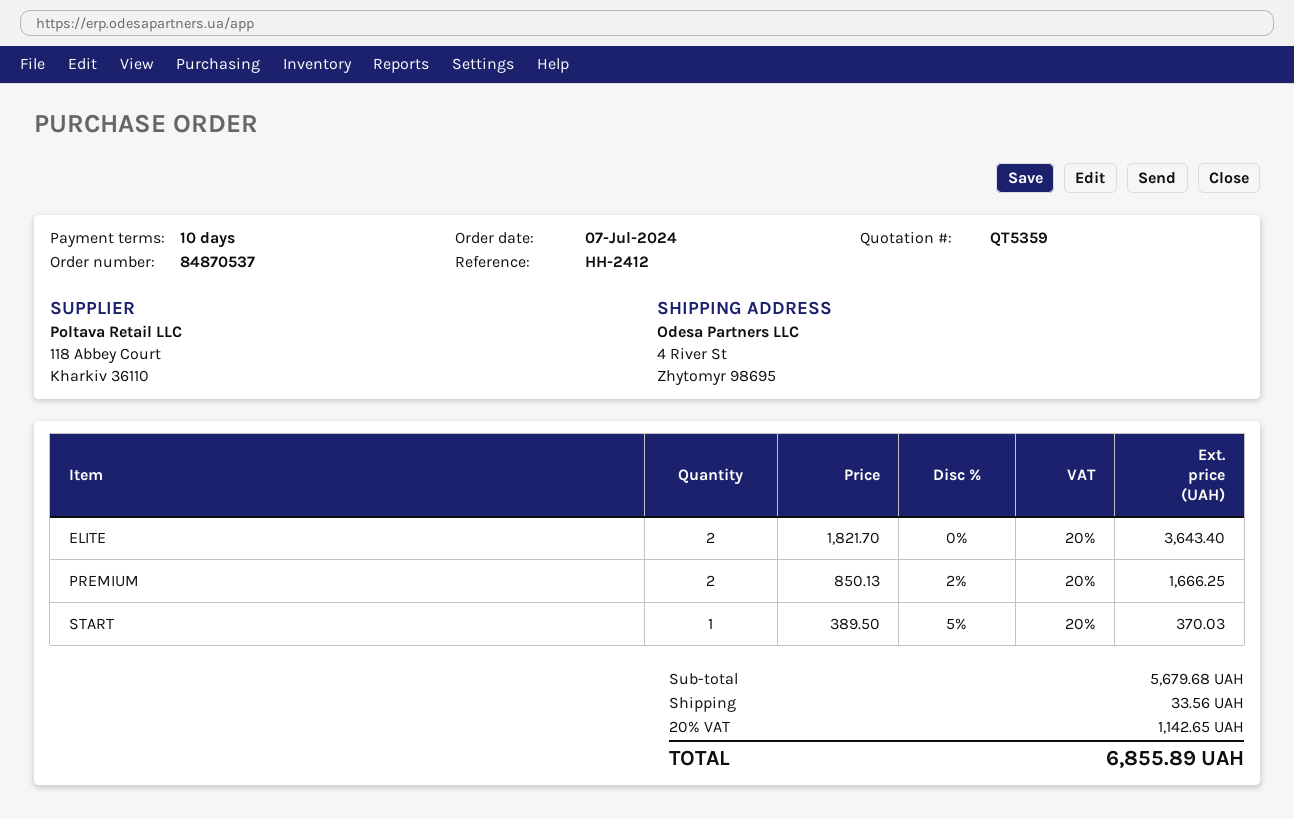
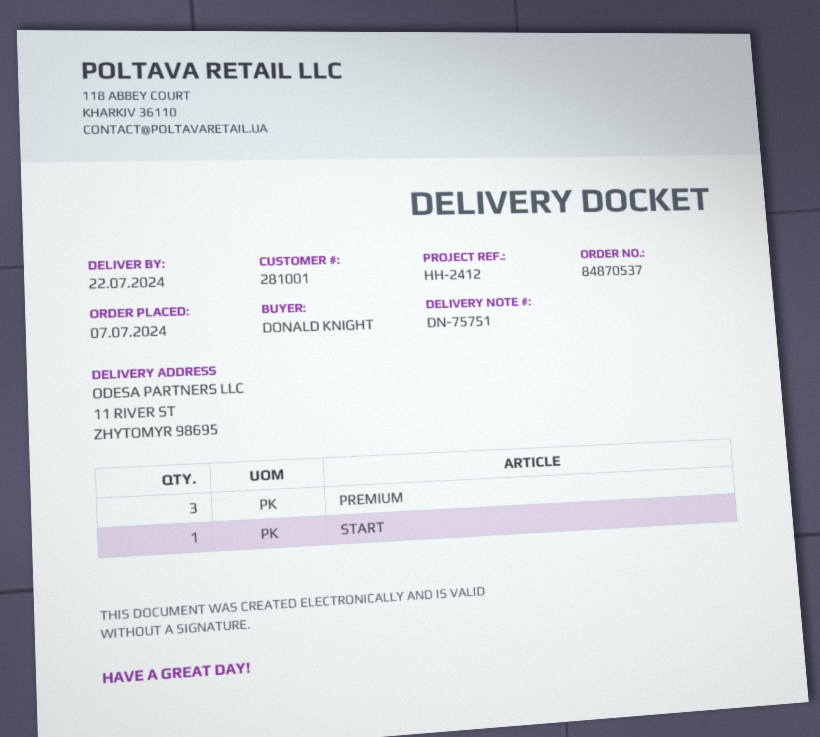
ship to: 4 River St, Zhytomyr 98695 -> 11 RIVER ST, ZHYTOMYR 98695
ELITE: 2 -> none
PREMIUM: 2 -> 3

